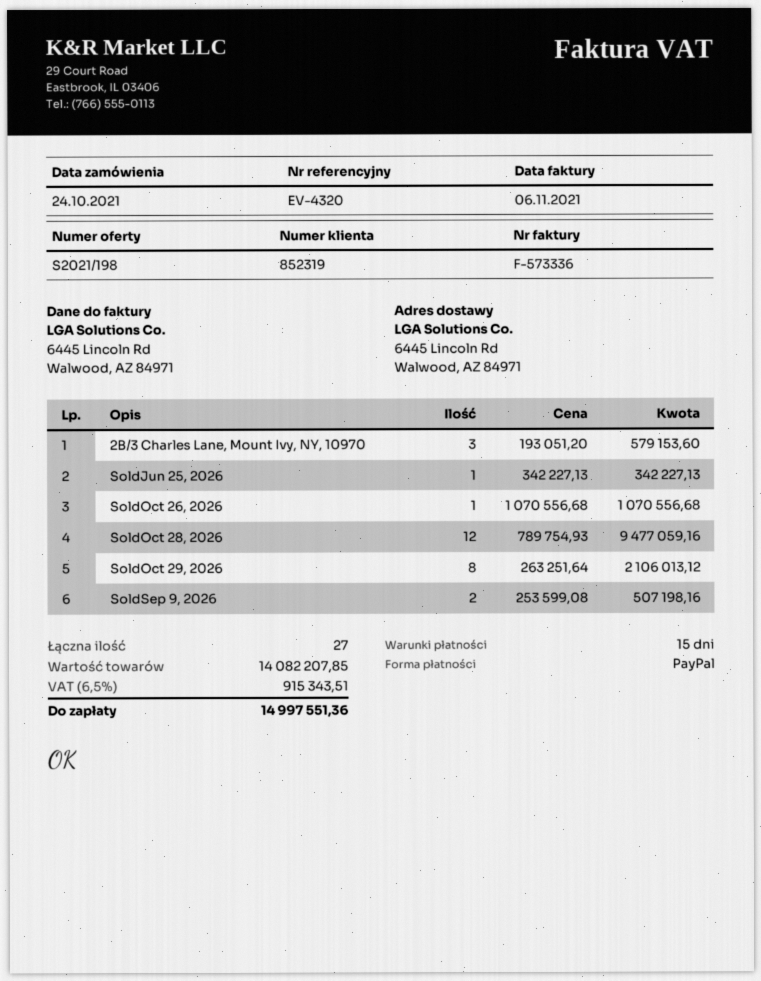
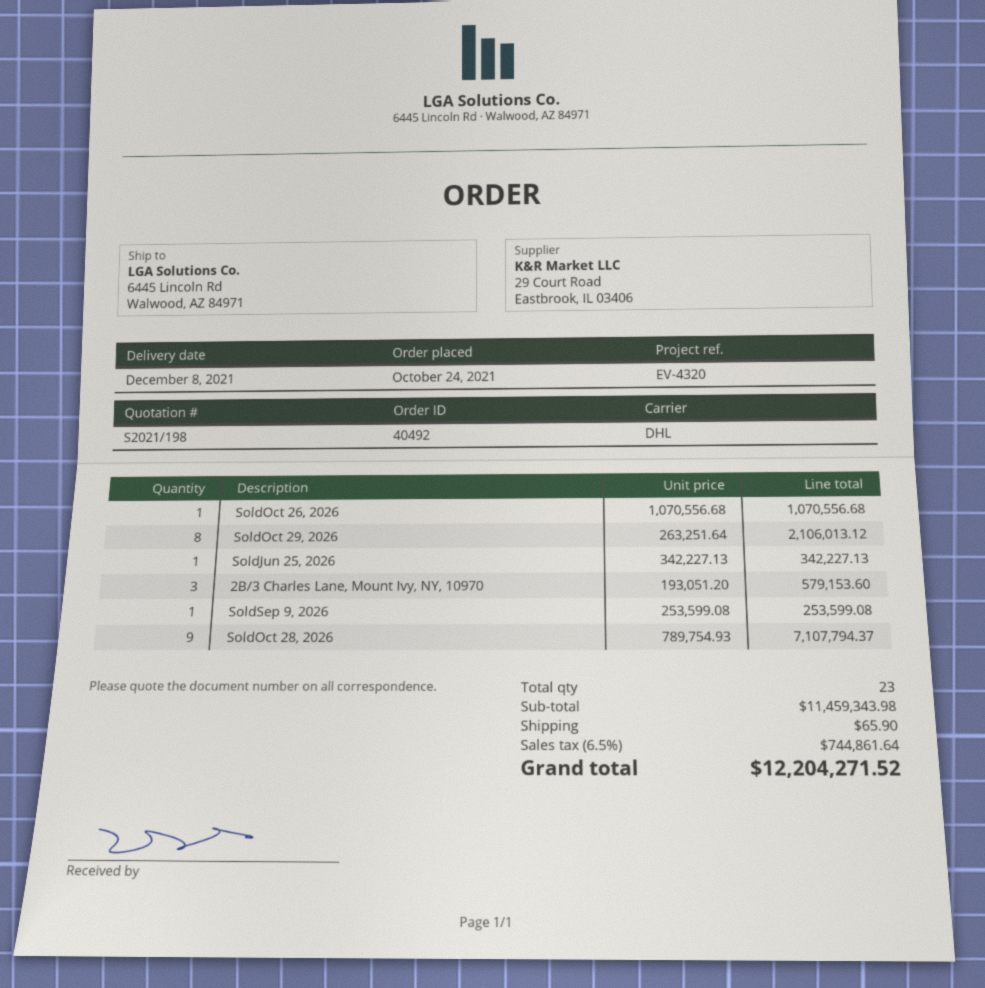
SoldOct 28, 2026: 12 x 789754.93 = 9477059.16 -> 9 x 789754.93 = 7107794.37
SoldSep 9, 2026: 2 x 253599.08 = 507198.16 -> 1 x 253599.08 = 253599.08
total quantity: 27 -> 23
subtotal: 14082207.85 -> 11459343.98
shipping: none -> 65.90
tax: 6.5% = 915343.51 -> 6.5% = 744861.64
total: 14997551.36 -> 12204271.52

